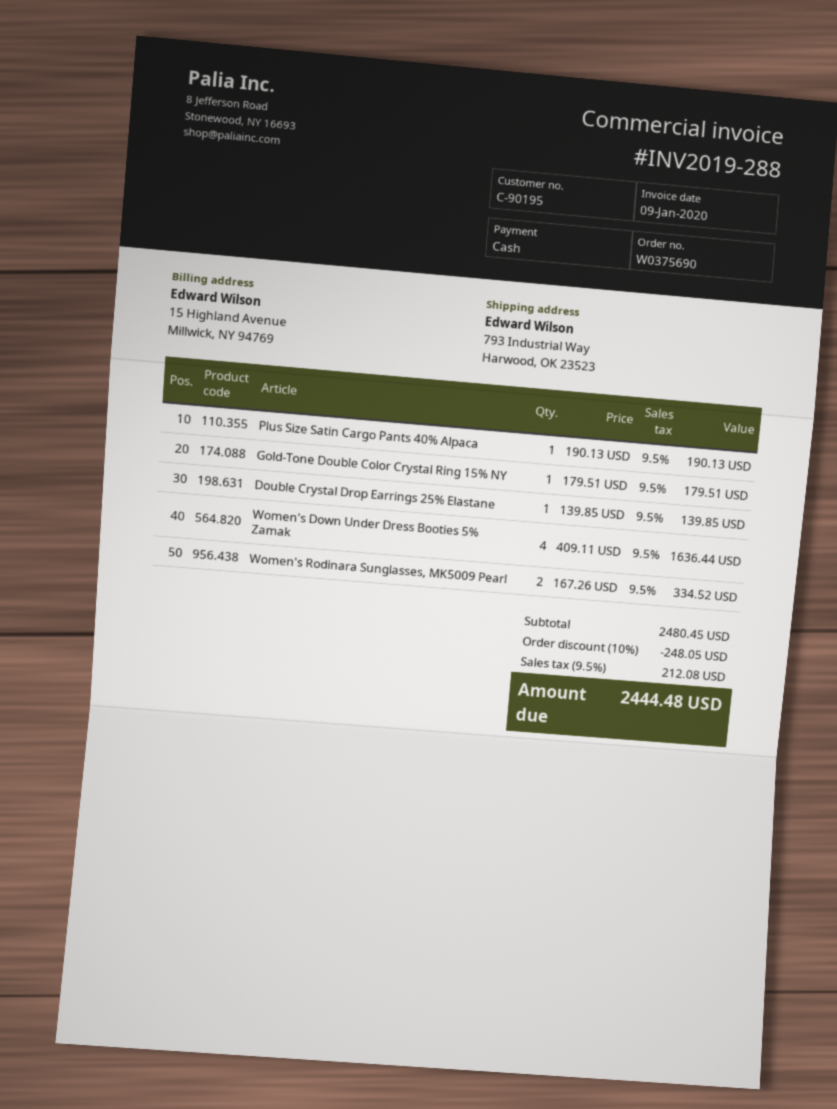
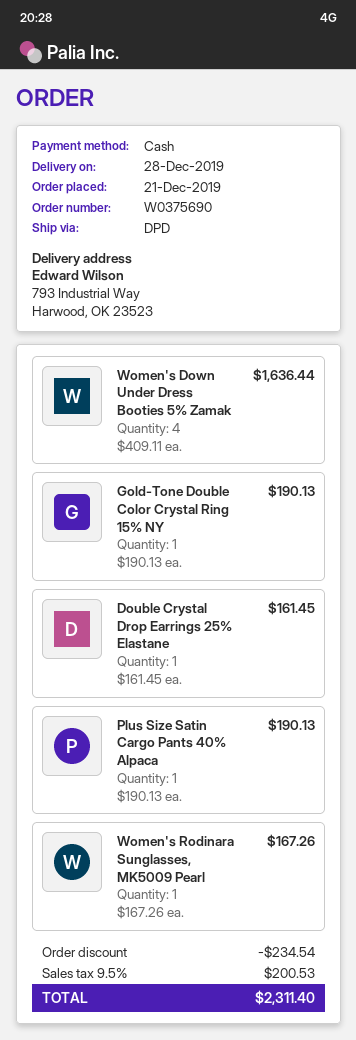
Gold-Tone Double Color Crystal Ring 15% NY: 1 x 179.51 = 179.51 -> 1 x 190.13 = 190.13
Double Crystal Drop Earrings 25% Elastane: 1 x 139.85 = 139.85 -> 1 x 161.45 = 161.45
Women's Rodinara Sunglasses, MK5009 Pearl: 2 x 167.26 = 334.52 -> 1 x 167.26 = 167.26
discount: 248.05 -> 234.54
tax: 9.5% = 212.08 -> 9.5% = 200.53
total: 2444.48 -> 2311.40

